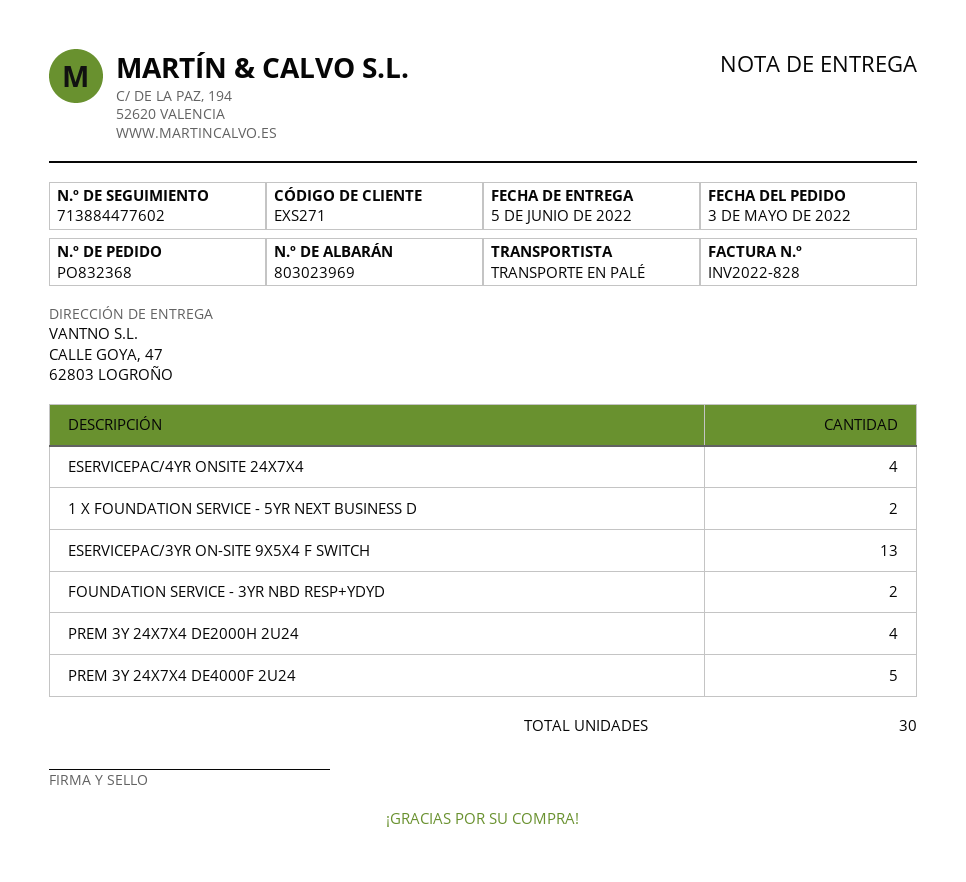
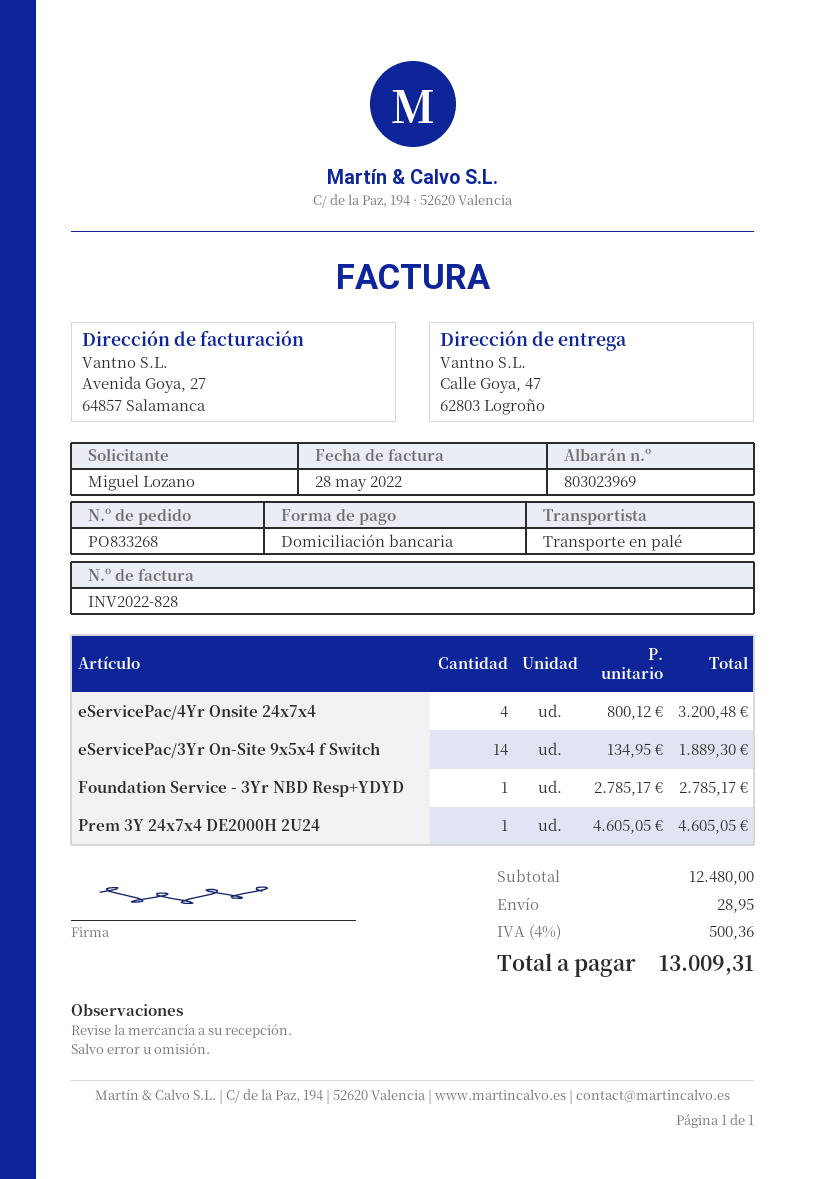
order number: PO832368 -> PO833268
1 X FOUNDATION SERVICE - 5YR NEXT BUSINESS D: 2 -> none
ESERVICEPAC/3YR ON-SITE 9X5X4 F SWITCH: 13 -> 14
FOUNDATION SERVICE - 3YR NBD RESP+YDYD: 2 -> 1
PREM 3Y 24X7X4 DE2000H 2U24: 4 -> 1
PREM 3Y 24X7X4 DE4000F 2U24: 5 -> none

